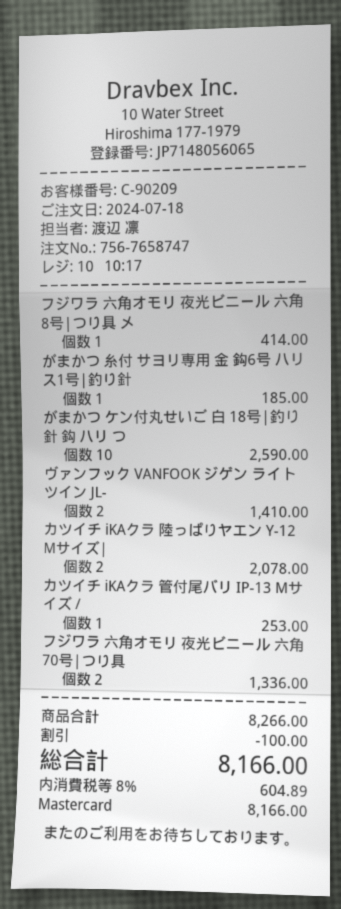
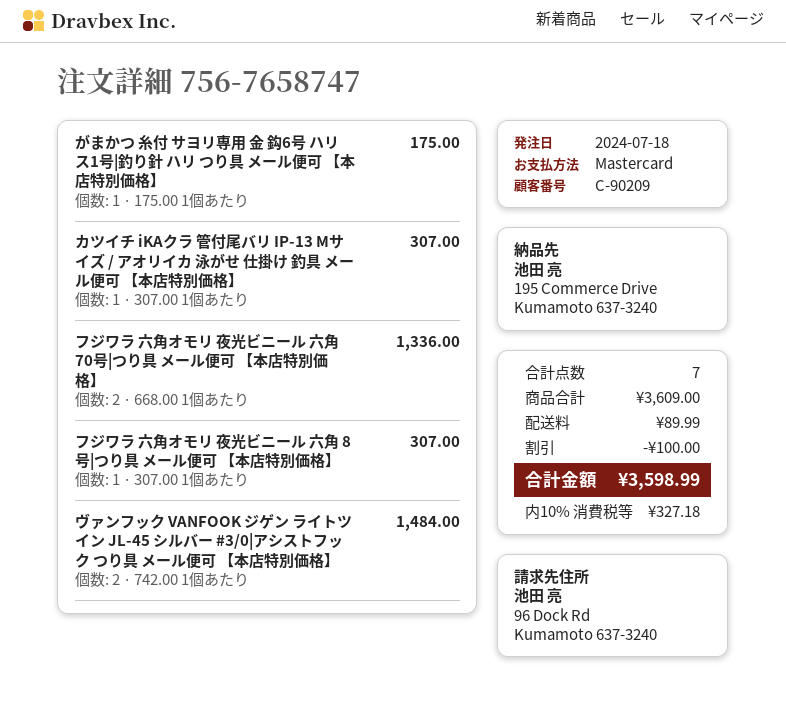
フジワラ 六角オモリ 夜光ビニール 六角 8号|つり具 メ: 1 for 414.00 -> 1 for 307.00
がまかつ 糸付 サヨリ専用 金 鈎6号 ハリス1号|釣り針: 1 for 185.00 -> 1 for 175.00
がまかつ ケン付丸せいご 白 18号|釣り針 鈎 ハリ つ: 10 for 2590.00 -> none
ヴァンフック VANFOOK ジゲン ライトツイン JL-: 2 for 1410.00 -> 2 for 1484.00
カツイチ iKAクラ 陸っぱりヤエン Y-12 Mサイズ|: 2 for 2078.00 -> none
カツイチ iKAクラ 管付尾バリ IP-13 Mサイズ /: 1 for 253.00 -> 1 for 307.00
subtotal: 8266.00 -> 3609.00
shipping: none -> 89.99
tax: 8% = 604.89 -> 10% = 327.18
total: 8166.00 -> 3598.99

